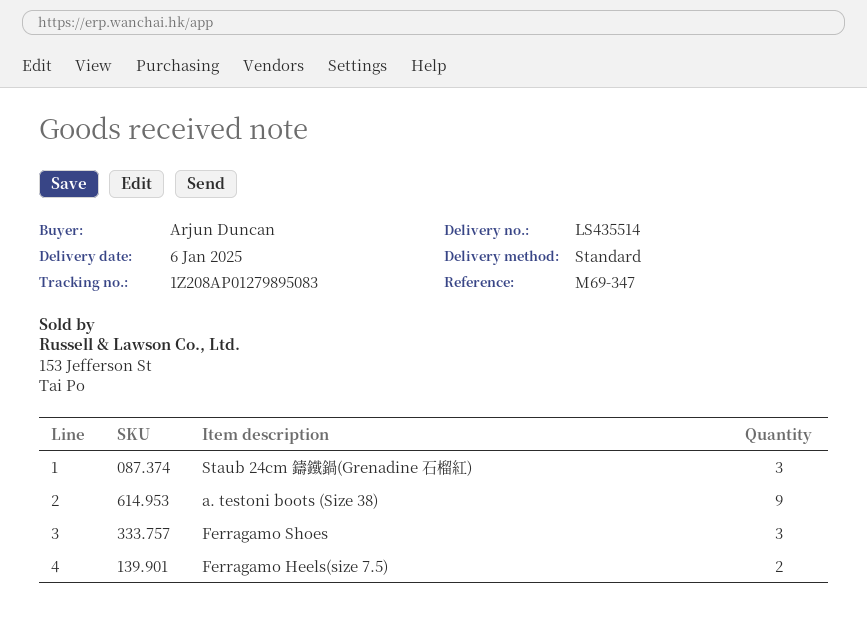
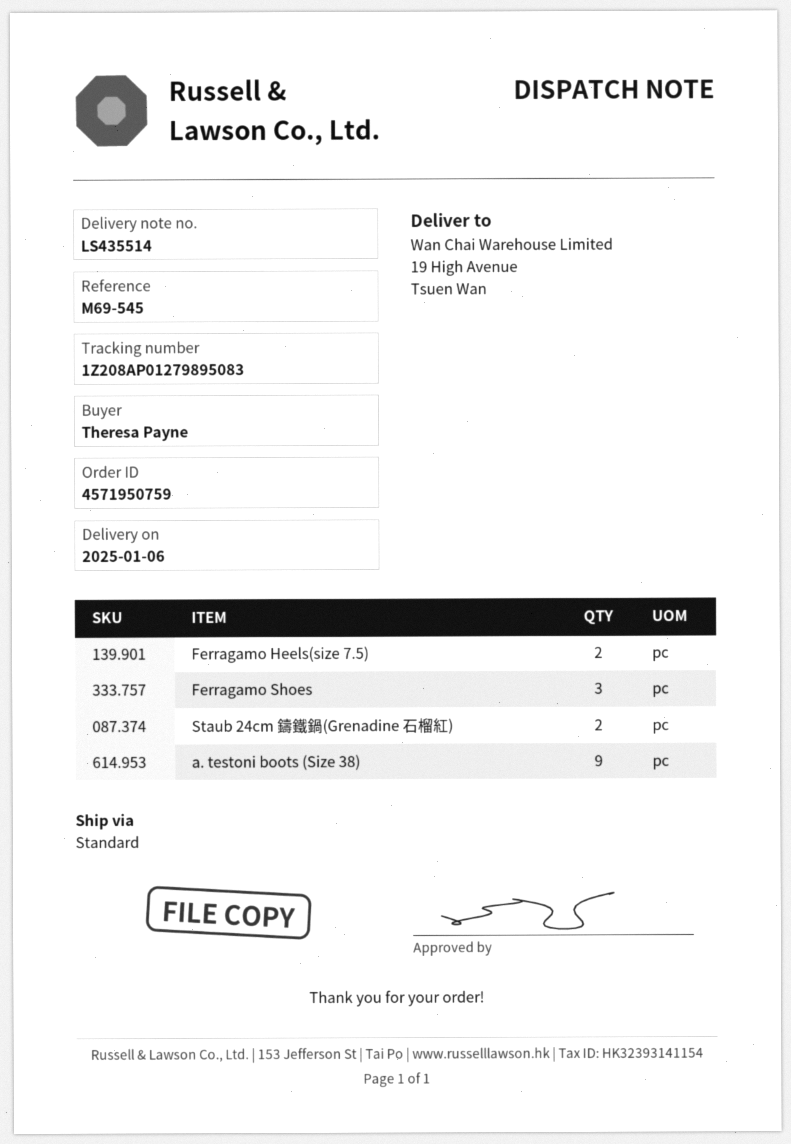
reference: M69-347 -> M69-545
ordered by: Arjun Duncan -> Theresa Payne
Staub 24cm 鑄鐵鍋(Grenadine 石榴紅): 3 -> 2

